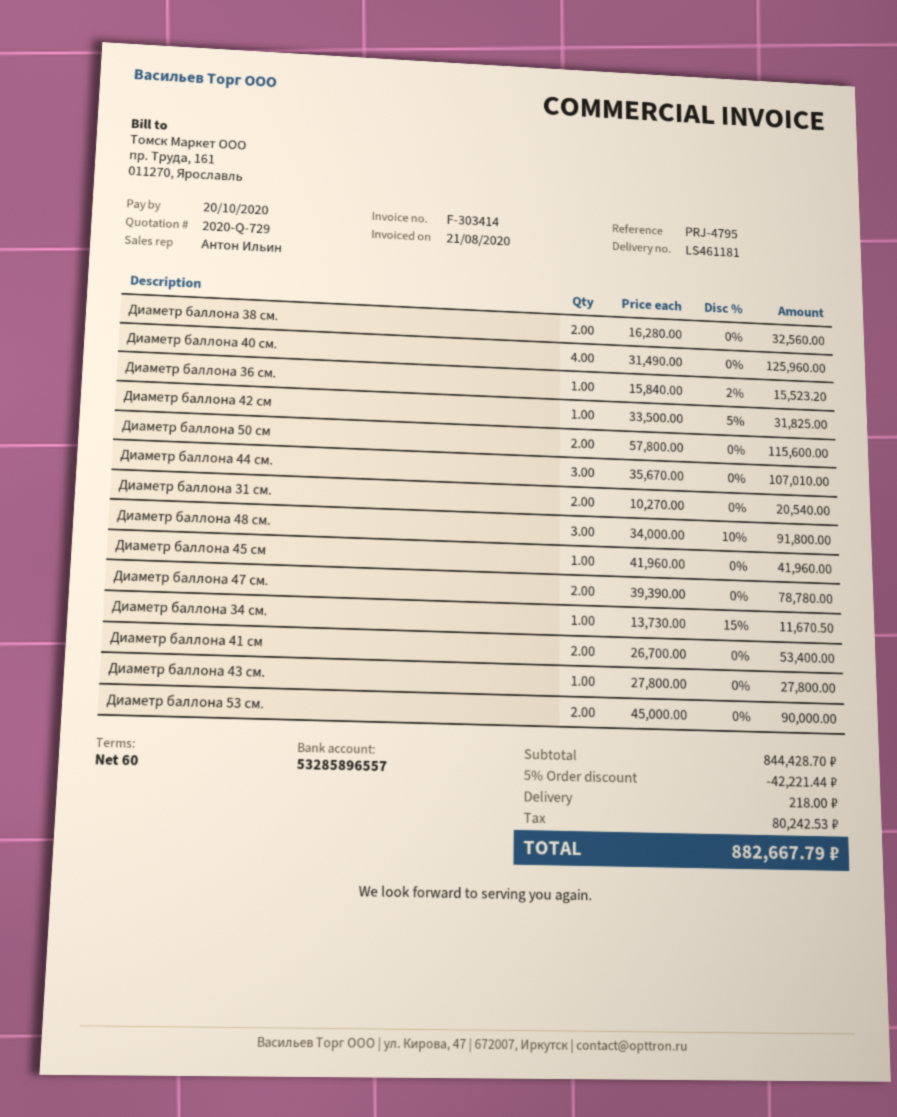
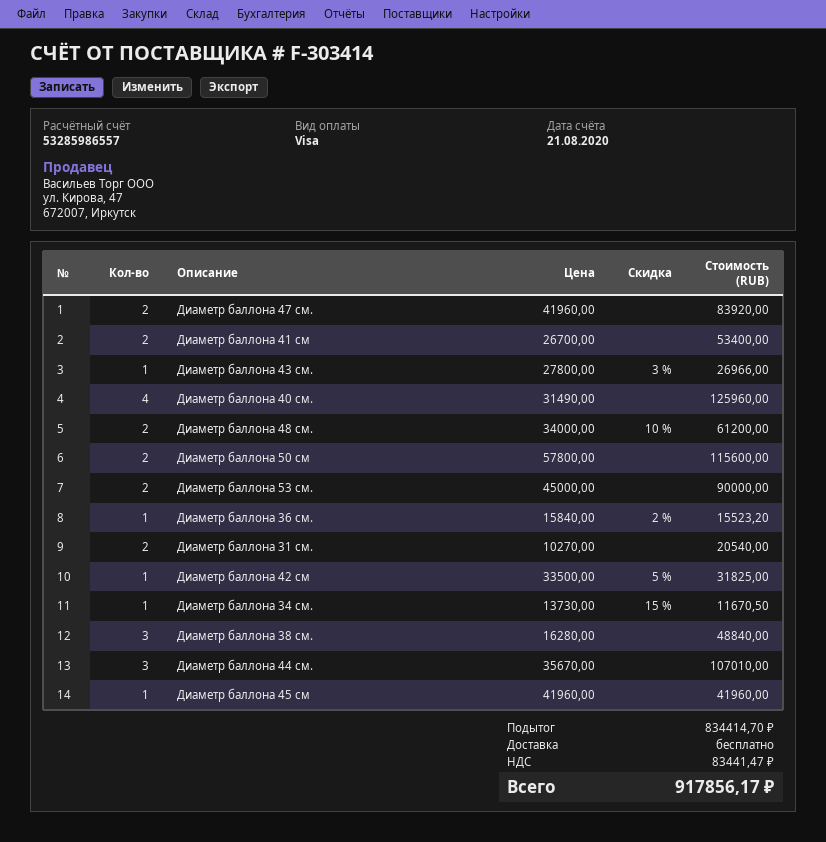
bank account: 53285896557 -> 53285986557
Диаметр баллона 38 см.: 2 x 16280.00 = 32560.00 -> 3 x 16280.00 = 48840.00
Диаметр баллона 48 см.: 3 x 34000.00 - 10% = 91800.00 -> 2 x 34000.00 - 10% = 61200.00
Диаметр баллона 47 см.: 2 x 39390.00 = 78780.00 -> 2 x 41960.00 = 83920.00
Диаметр баллона 43 см.: 1 x 27800.00 = 27800.00 -> 1 x 27800.00 - 3% = 26966.00
subtotal: 844428.70 -> 834414.70
discount: 5% = 42221.44 -> none
shipping: 218.00 -> 0.00
tax: 80242.53 -> 83441.47
total: 882667.79 -> 917856.17

